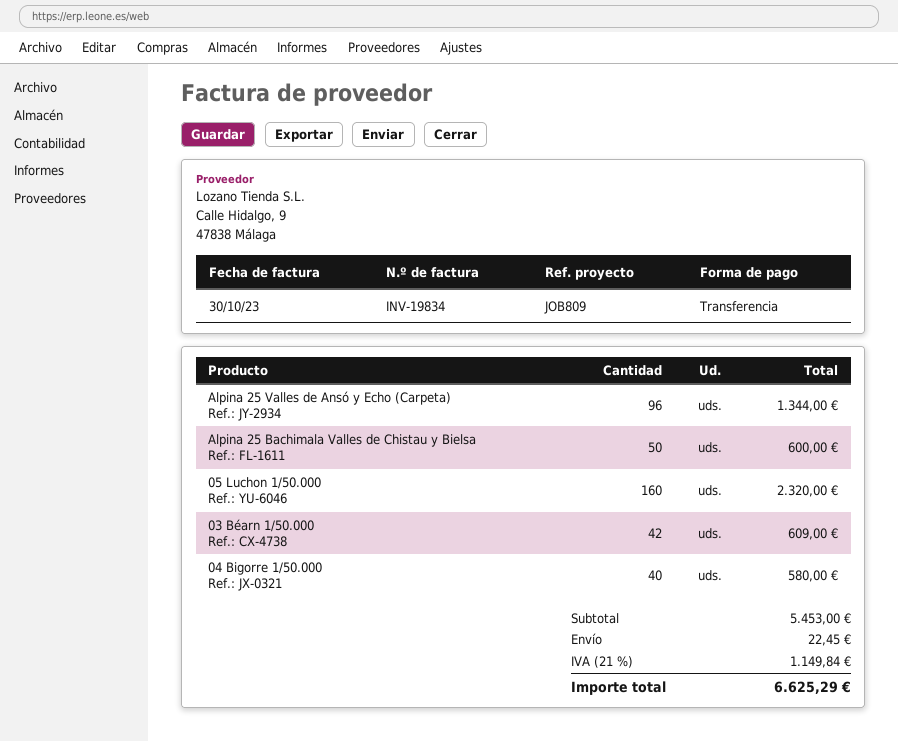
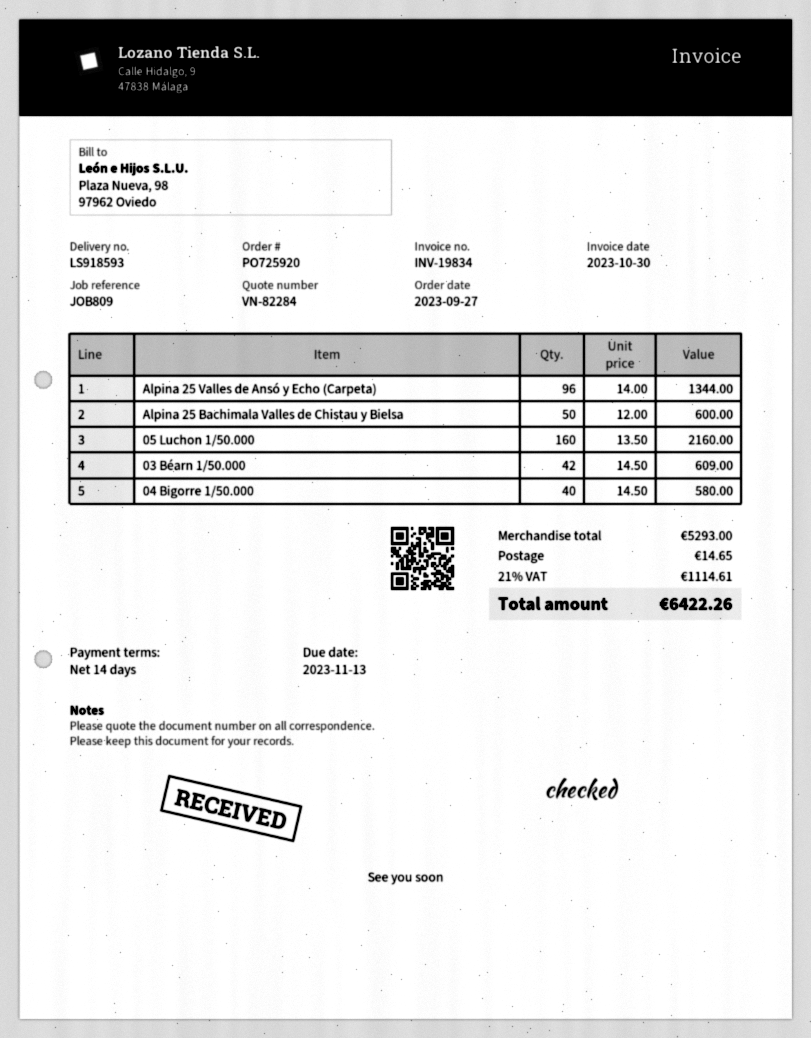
05 Luchon 1/50.000: 160 for 2320.00 -> 160 for 2160.00
subtotal: 5453.00 -> 5293.00
shipping: 22.45 -> 14.65
tax: 21% = 1149.84 -> 21% = 1114.61
total: 6625.29 -> 6422.26

